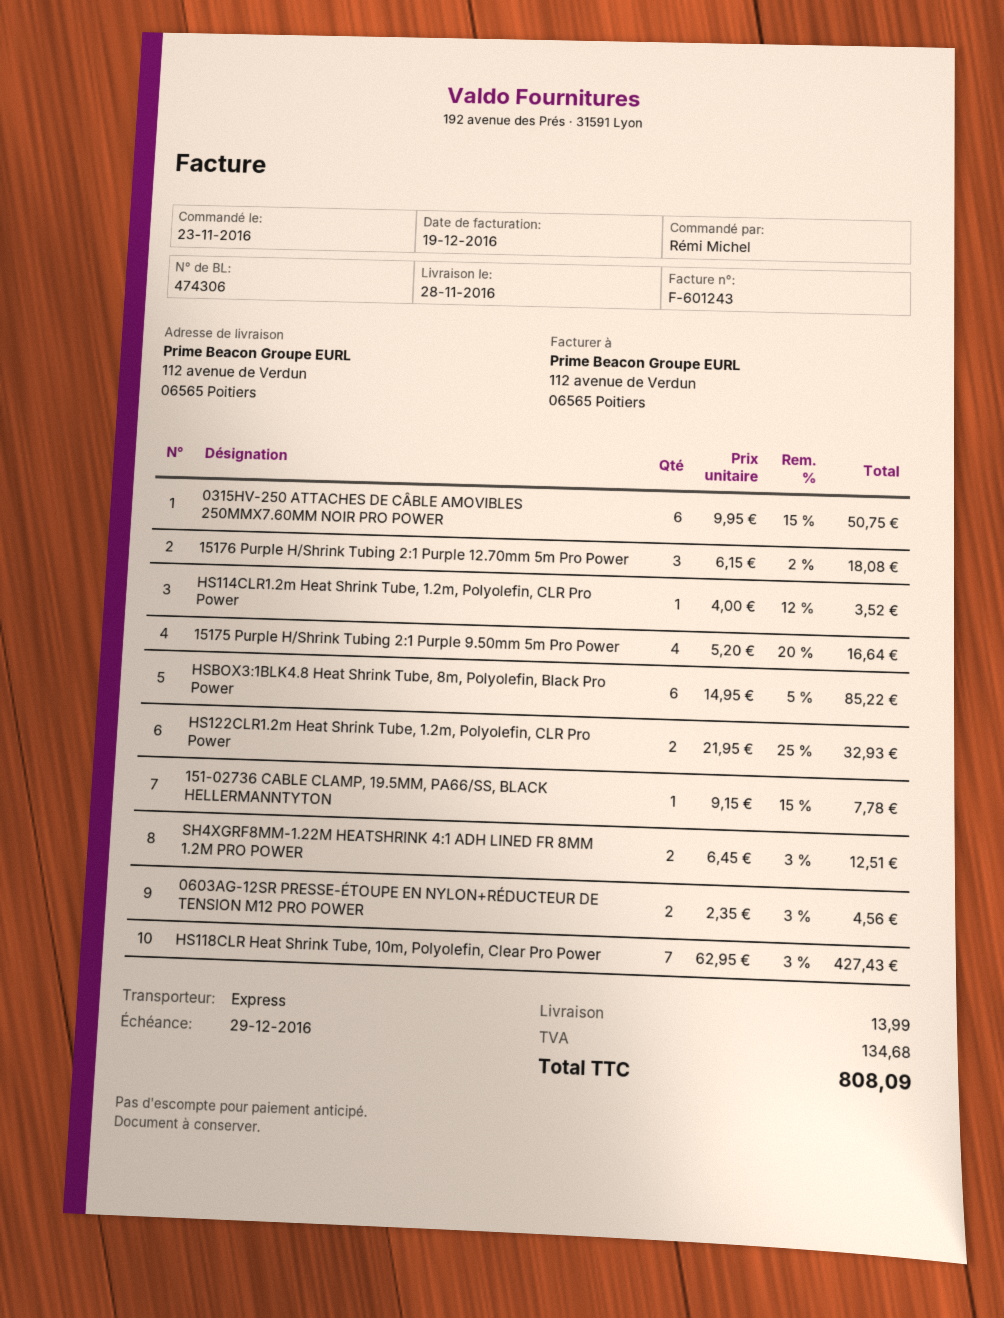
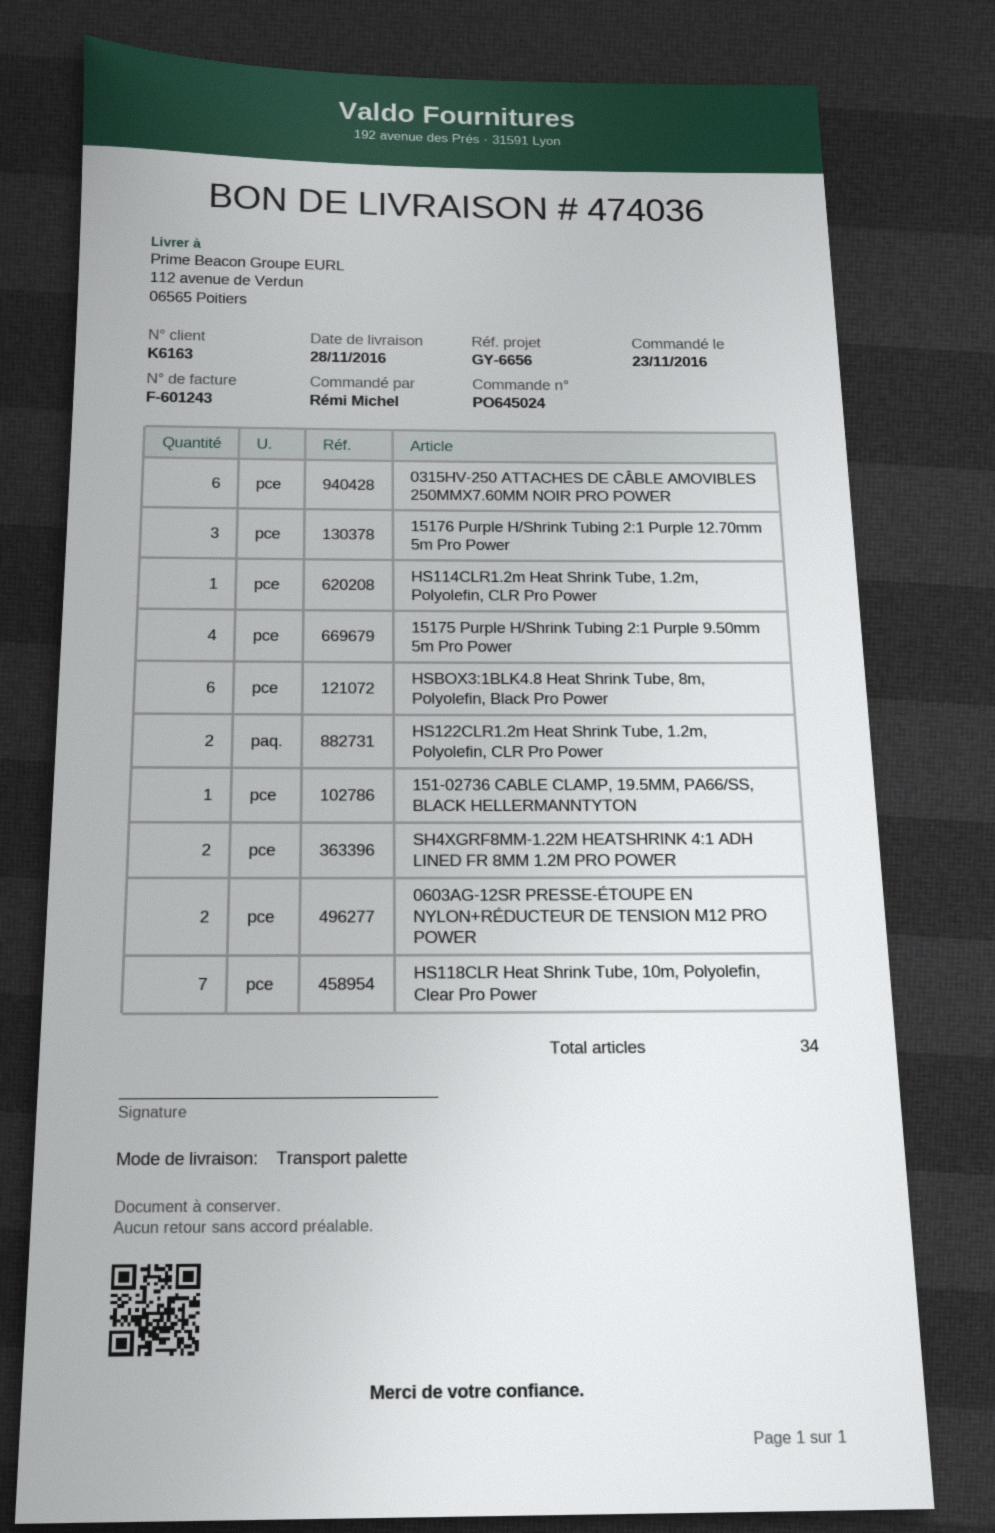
delivery note number: 474306 -> 474036
shipping method: express -> pallet freight

